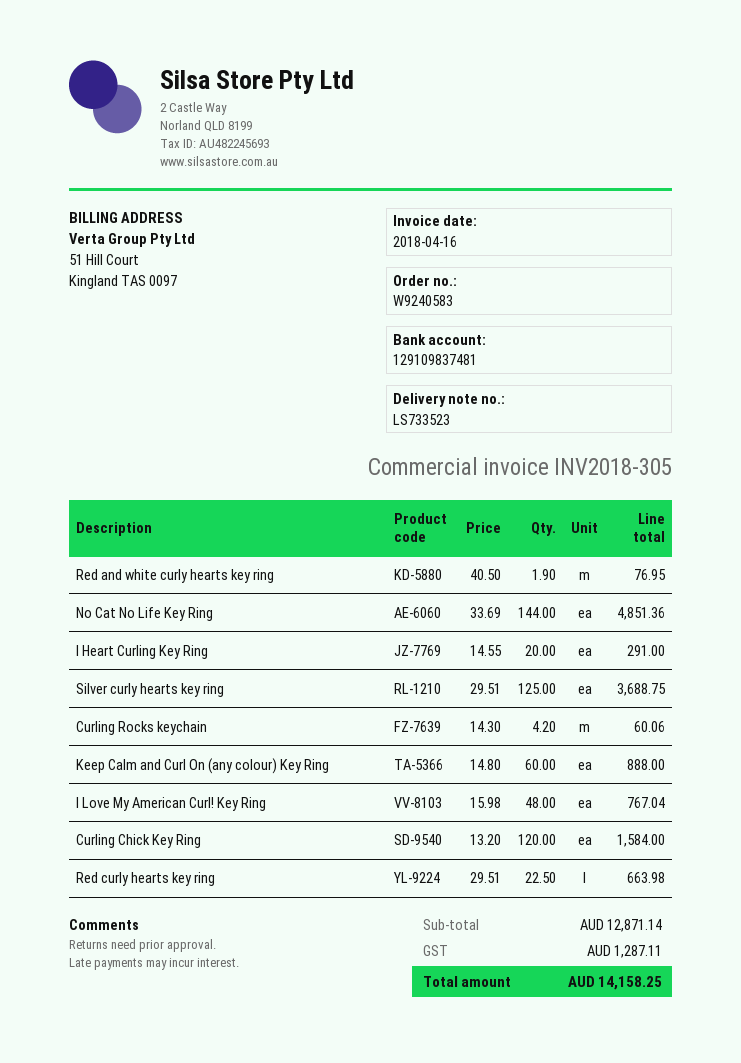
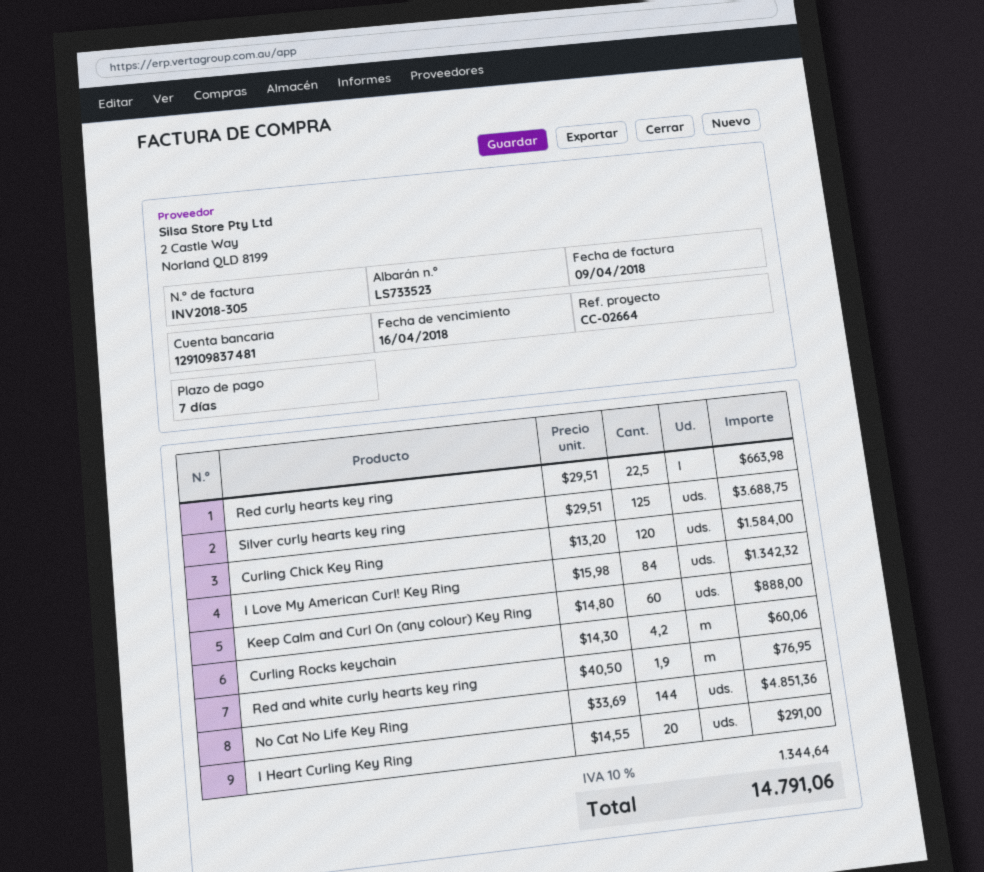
invoice date: 2018-04-16 -> 2018-04-09
I Love My American Curl! Key Ring: 48 x 15.98 = 767.04 -> 84 x 15.98 = 1342.32
tax: 1287.11 -> 1344.64
total: 14158.25 -> 14791.06

